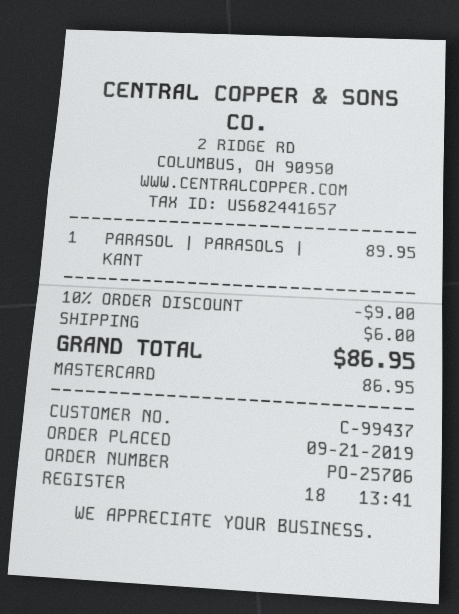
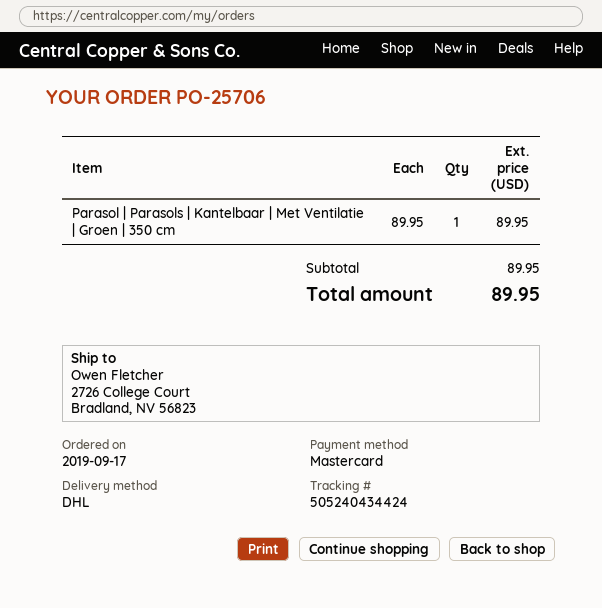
order date: 2019-09-21 -> 2019-09-17
discount: 10% = 9.00 -> none
shipping: 6.00 -> none
total: 86.95 -> 89.95

